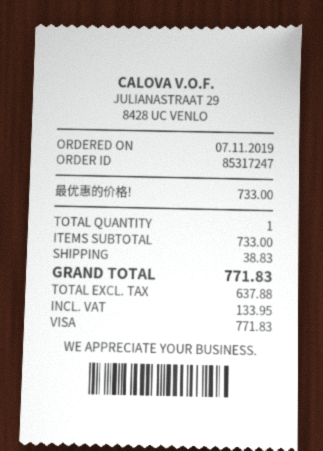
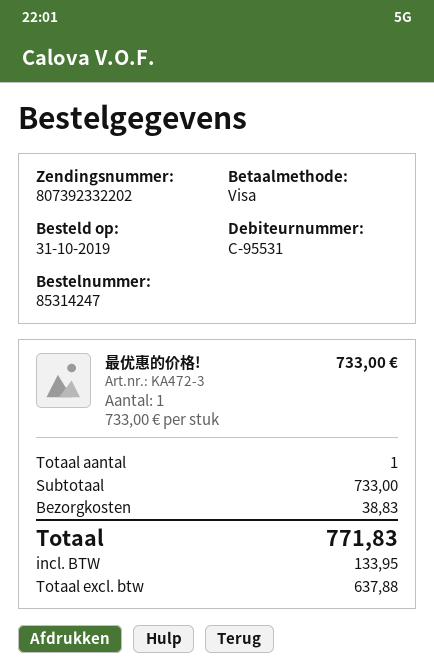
order number: 85317247 -> 85314247
order date: 2019-11-07 -> 2019-10-31

